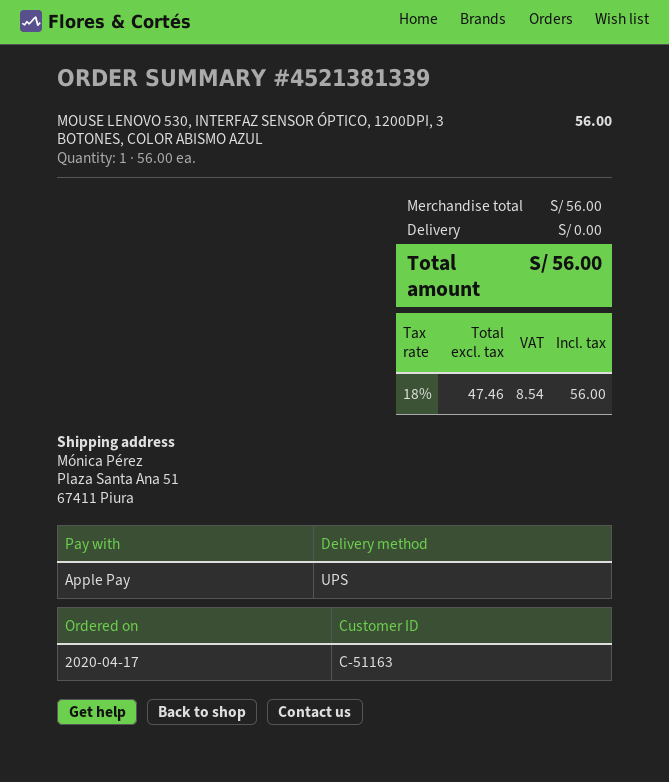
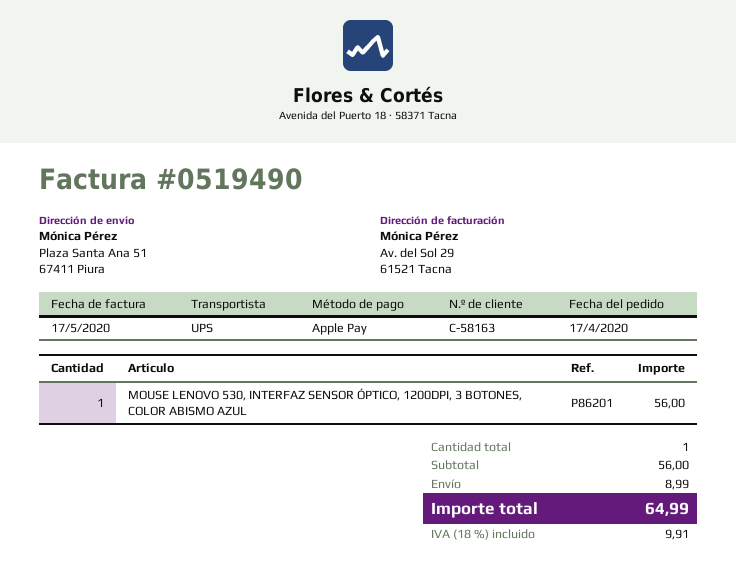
customer number: C-51163 -> C-58163
shipping: 0.00 -> 8.99
tax: 18% = 8.54 -> 18% = 9.91
total: 56.00 -> 64.99

